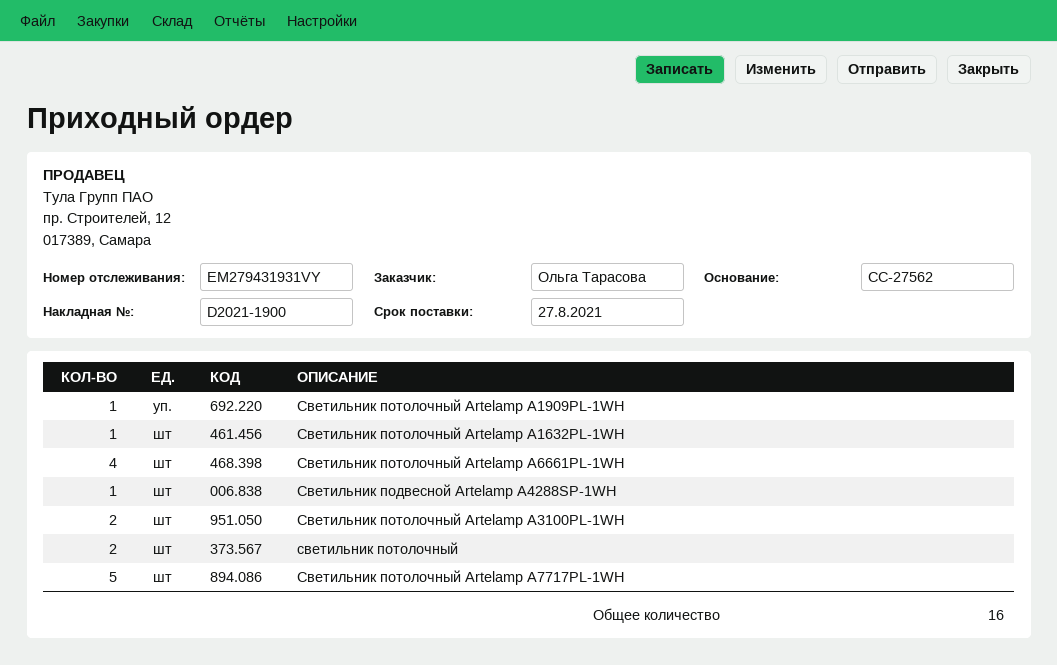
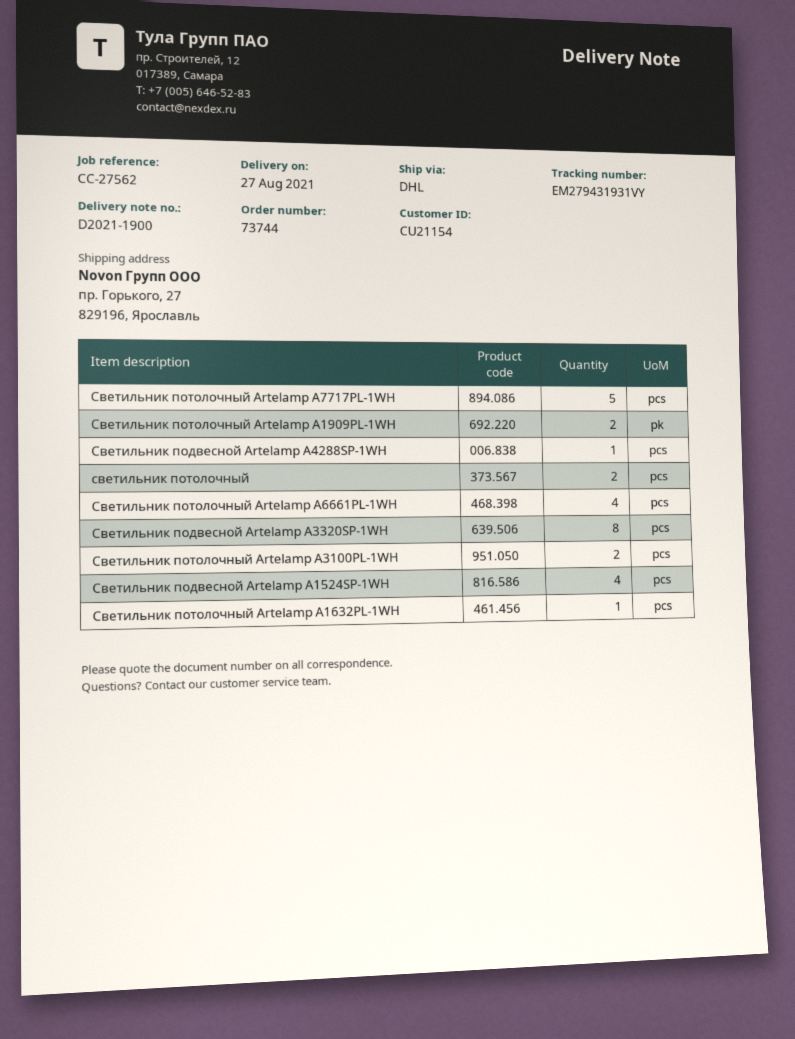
Светильник потолочный Artelamp A1909PL-1WH: 1 -> 2
Светильник подвесной Artelamp A3320SP-1WH: none -> 8
Светильник подвесной Artelamp A1524SP-1WH: none -> 4

